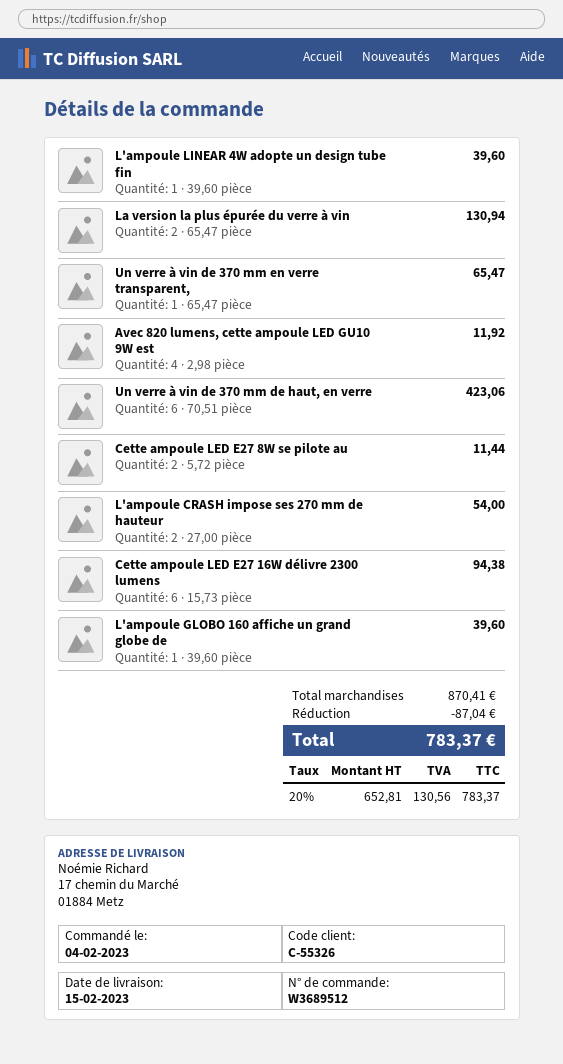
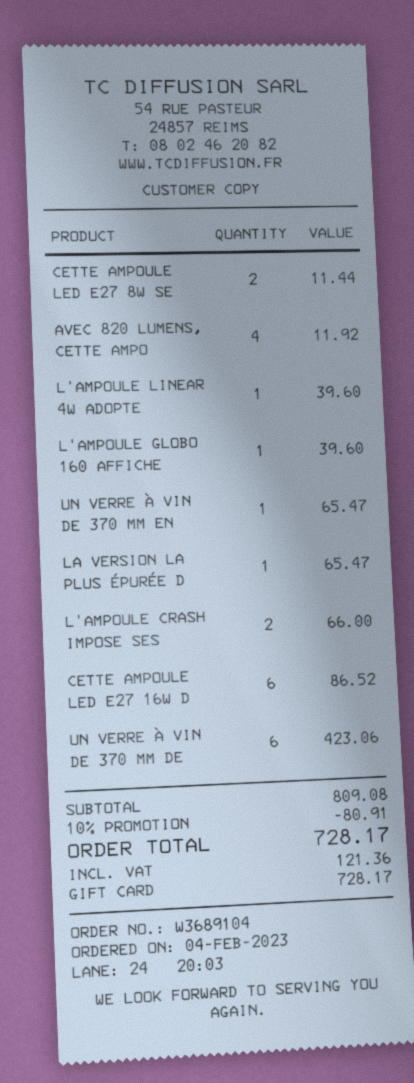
order number: W3689512 -> W3689104
La version la plus épurée du verre à vin: 2 for 130.94 -> 1 for 65.47
L'ampoule CRASH impose ses 270 mm de hauteur: 2 for 54.00 -> 2 for 66.00
Cette ampoule LED E27 16W délivre 2300 lumens: 6 for 94.38 -> 6 for 86.52
subtotal: 870.41 -> 809.08
discount: 87.04 -> 80.91
tax: 130.56 -> 121.36
total: 783.37 -> 728.17

